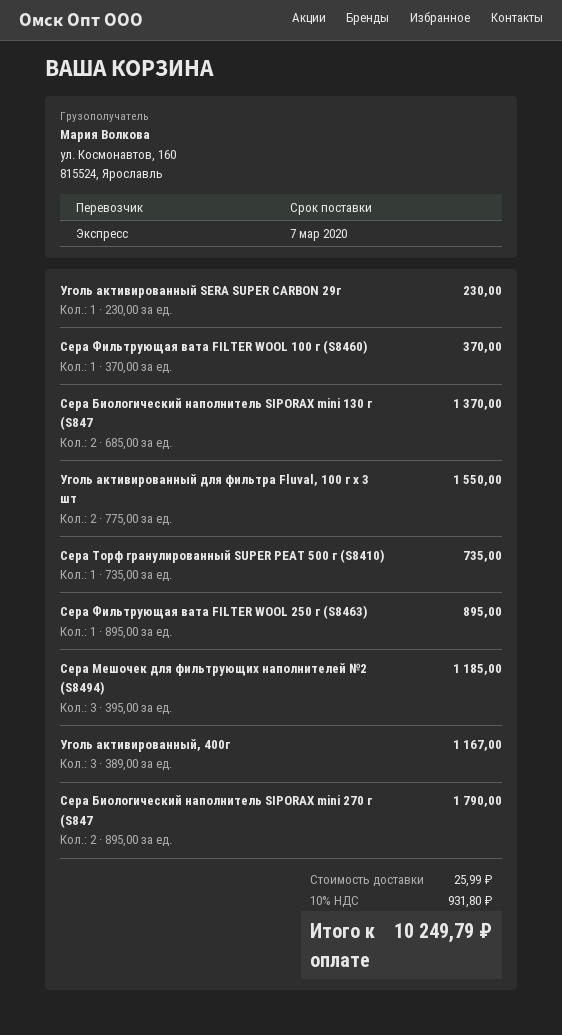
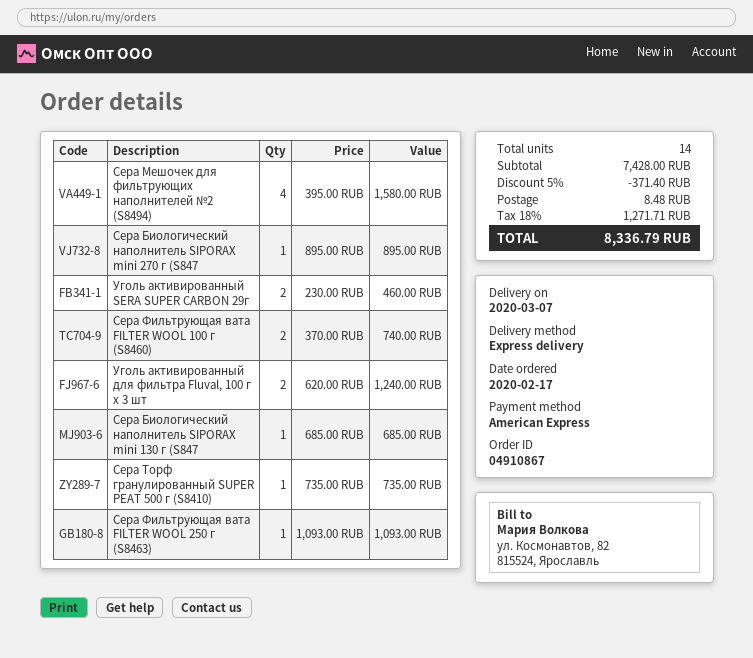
Уголь активированный SERA SUPER CARBON 29г: 1 x 230.00 = 230.00 -> 2 x 230.00 = 460.00
Сера Фильтрующая вата FILTER WOOL 100 г (S8460): 1 x 370.00 = 370.00 -> 2 x 370.00 = 740.00
Сера Биологический наполнитель SIPORAX mini 130 г (S847: 2 x 685.00 = 1370.00 -> 1 x 685.00 = 685.00
Уголь активированный для фильтра Fluval, 100 г х 3 шт: 2 x 775.00 = 1550.00 -> 2 x 620.00 = 1240.00
Сера Фильтрующая вата FILTER WOOL 250 г (S8463): 1 x 895.00 = 895.00 -> 1 x 1093.00 = 1093.00
Сера Мешочек для фильтрующих наполнителей №2 (S8494): 3 x 395.00 = 1185.00 -> 4 x 395.00 = 1580.00
Уголь активированный, 400г: 3 x 389.00 = 1167.00 -> none
Сера Биологический наполнитель SIPORAX mini 270 г (S847: 2 x 895.00 = 1790.00 -> 1 x 895.00 = 895.00
discount: none -> 5% = 371.40
shipping: 25.99 -> 8.48
tax: 10% = 931.80 -> 18% = 1271.71
total: 10249.79 -> 8336.79

